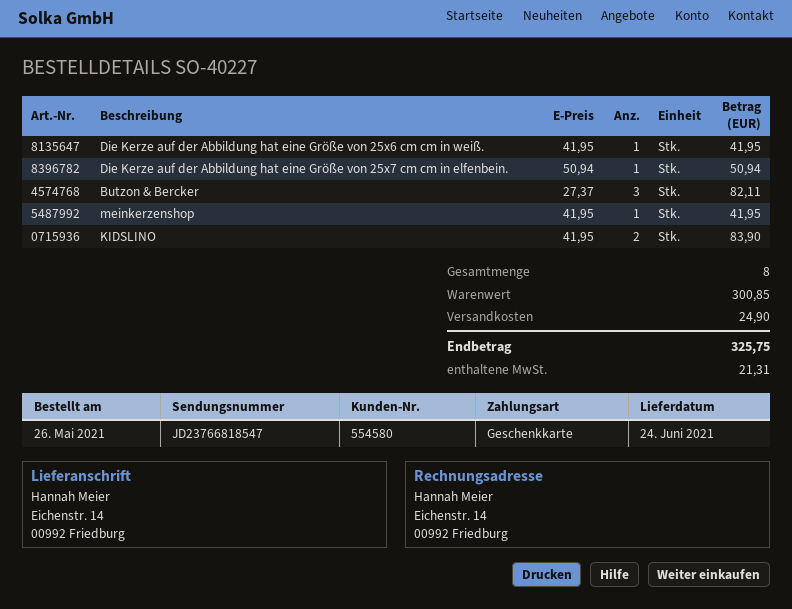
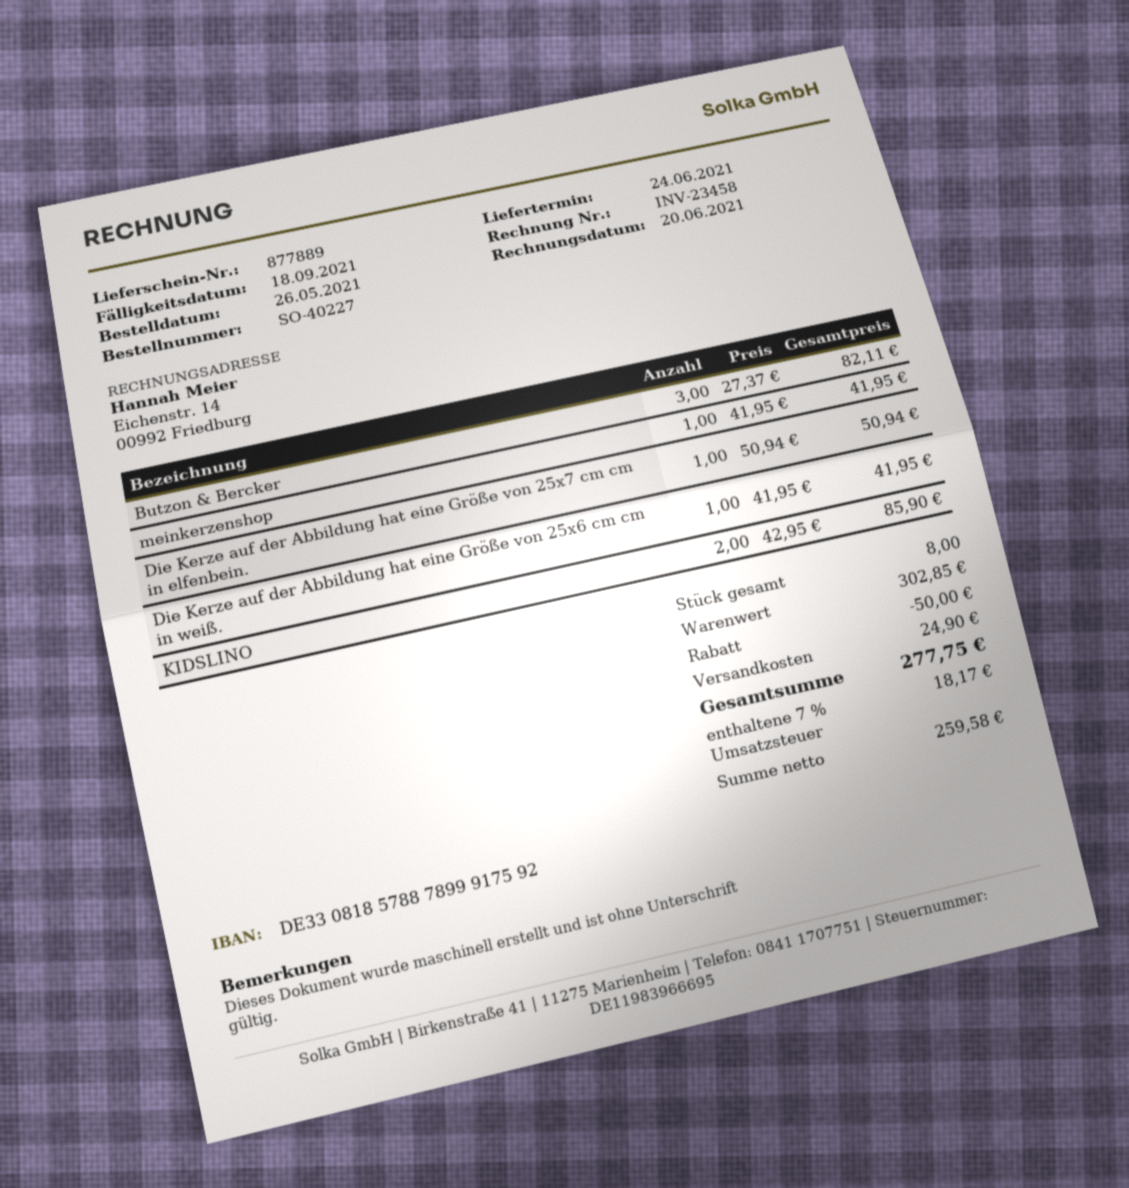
KIDSLINO: 2 x 41.95 = 83.90 -> 2 x 42.95 = 85.90
subtotal: 300.85 -> 302.85
discount: none -> 50.00
tax: 21.31 -> 18.17
total: 325.75 -> 277.75

